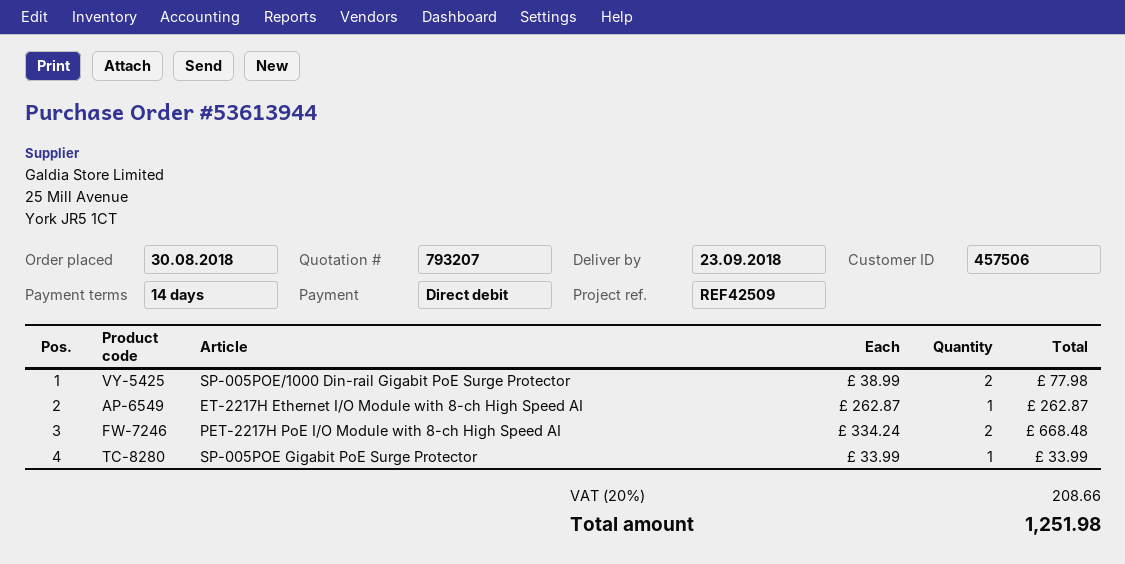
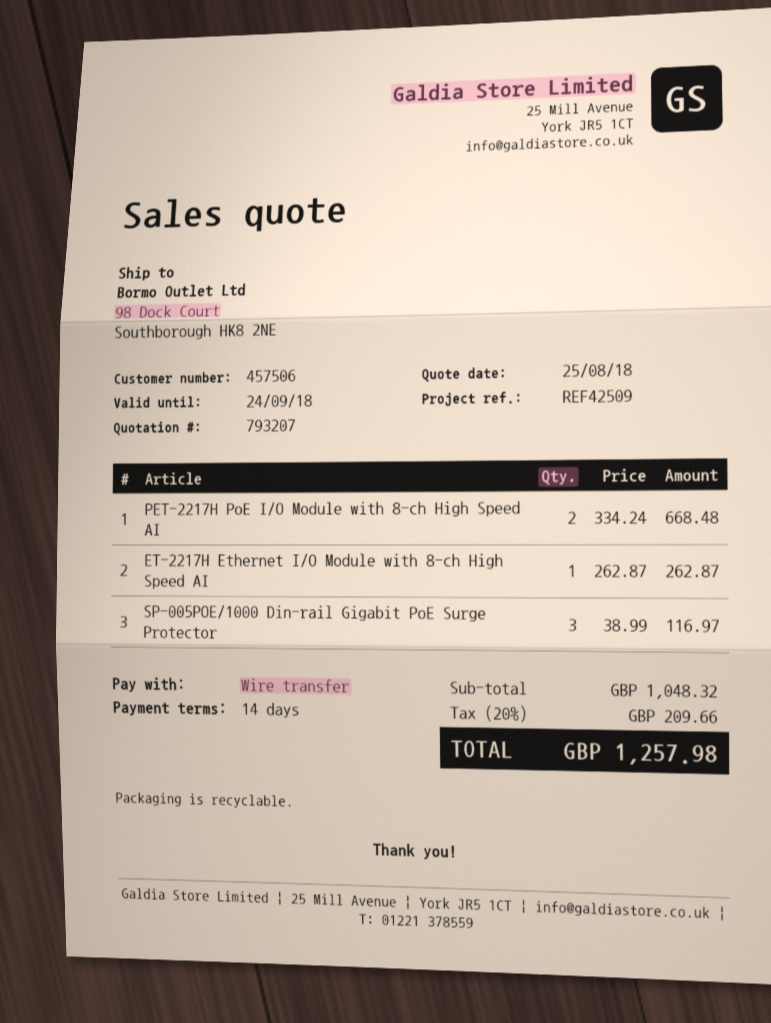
payment method: direct debit -> bank transfer
SP-005POE/1000 Din-rail Gigabit PoE Surge Protector: 2 x 38.99 = 77.98 -> 3 x 38.99 = 116.97
SP-005POE Gigabit PoE Surge Protector: 1 x 33.99 = 33.99 -> none
tax: 20% = 208.66 -> 20% = 209.66
total: 1251.98 -> 1257.98

